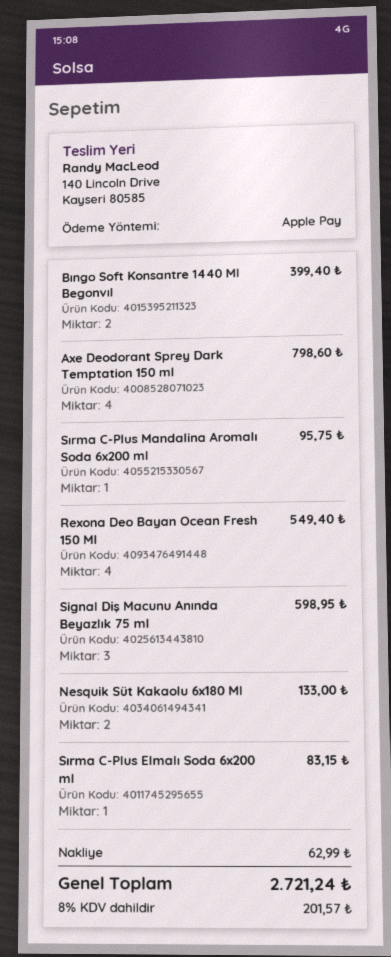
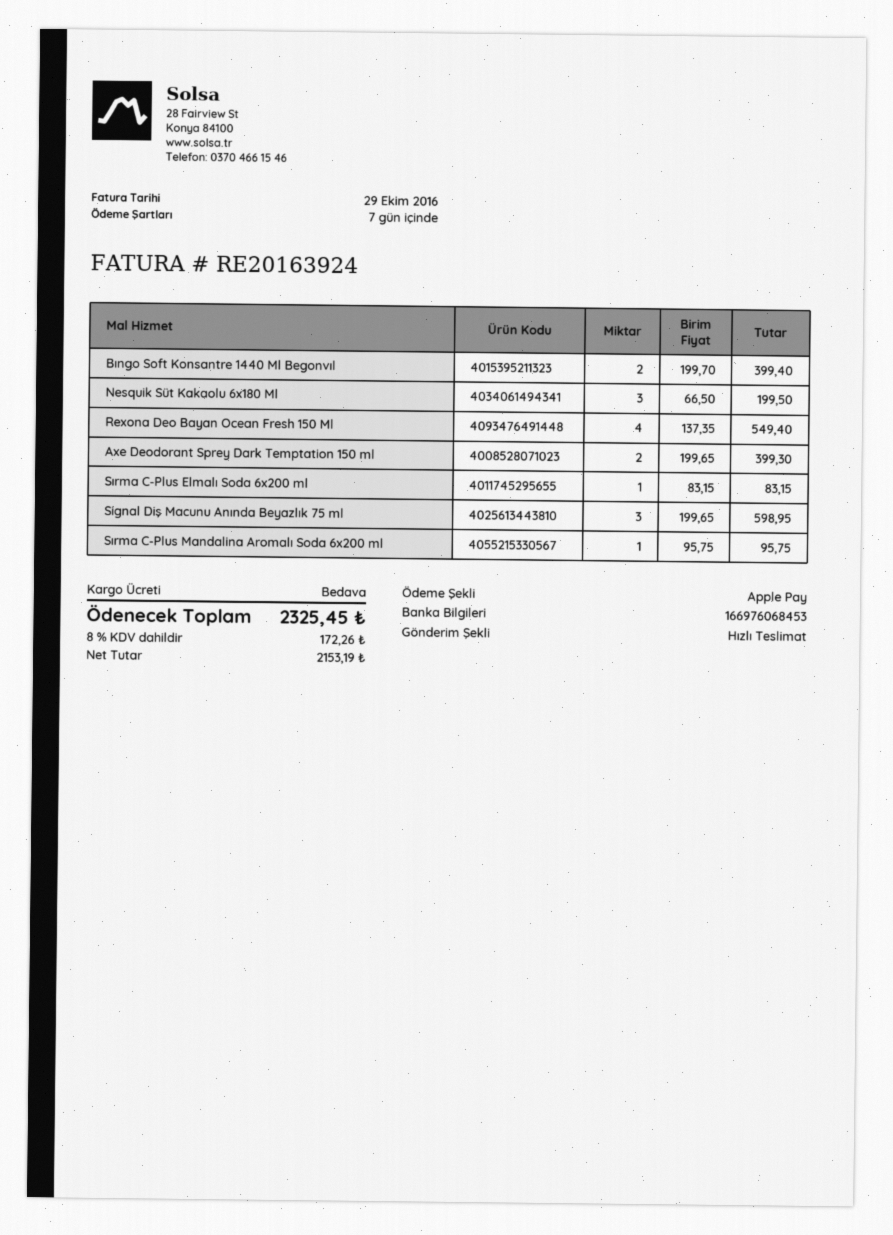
Axe Deodorant Sprey Dark Temptation 150 ml: 4 for 798.60 -> 2 for 399.30
Nesquik Süt Kakaolu 6x180 Ml: 2 for 133.00 -> 3 for 199.50
shipping: 62.99 -> 0.00
tax: 8% = 201.57 -> 8% = 172.26
total: 2721.24 -> 2325.45

